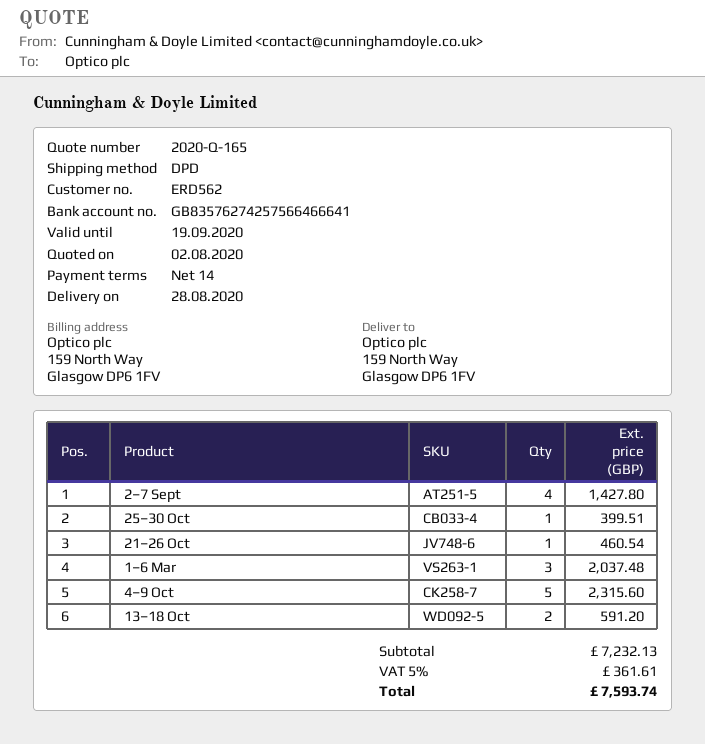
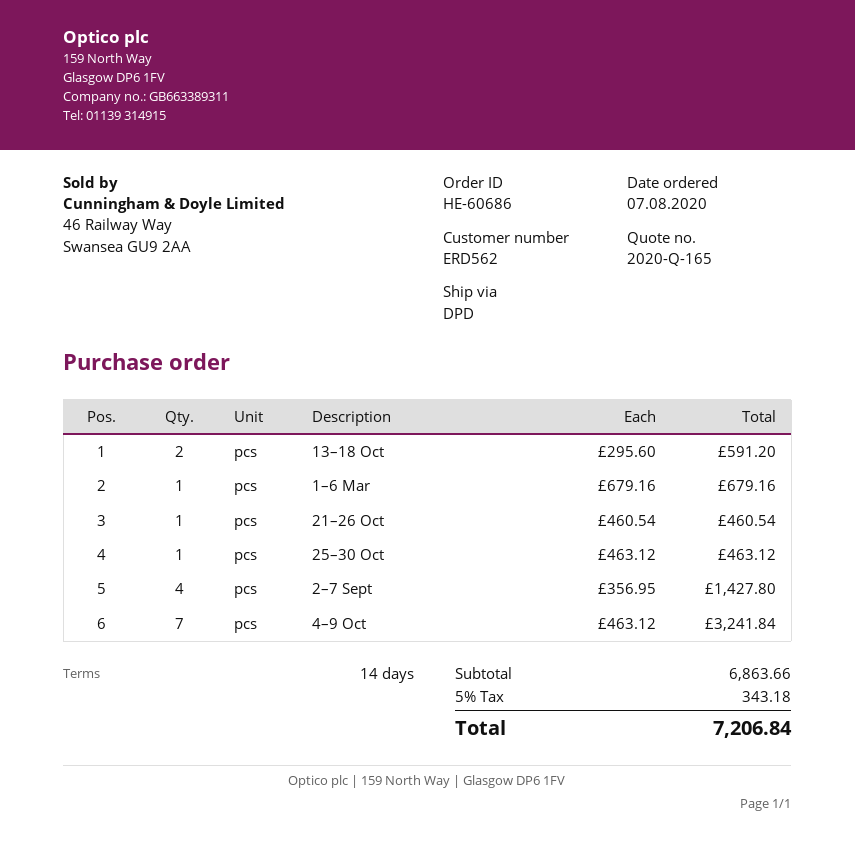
25–30 Oct: 1 for 399.51 -> 1 for 463.12
1–6 Mar: 3 for 2037.48 -> 1 for 679.16
4–9 Oct: 5 for 2315.60 -> 7 for 3241.84
subtotal: 7232.13 -> 6863.66
tax: 5% = 361.61 -> 5% = 343.18
total: 7593.74 -> 7206.84

